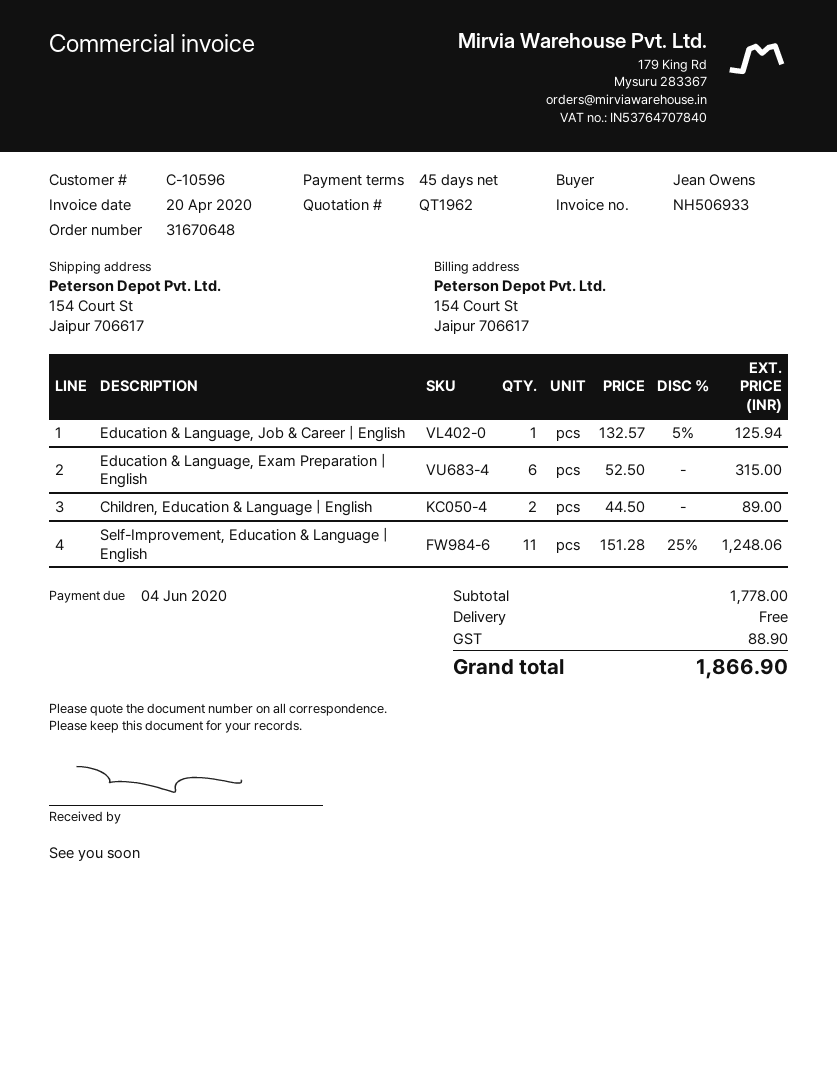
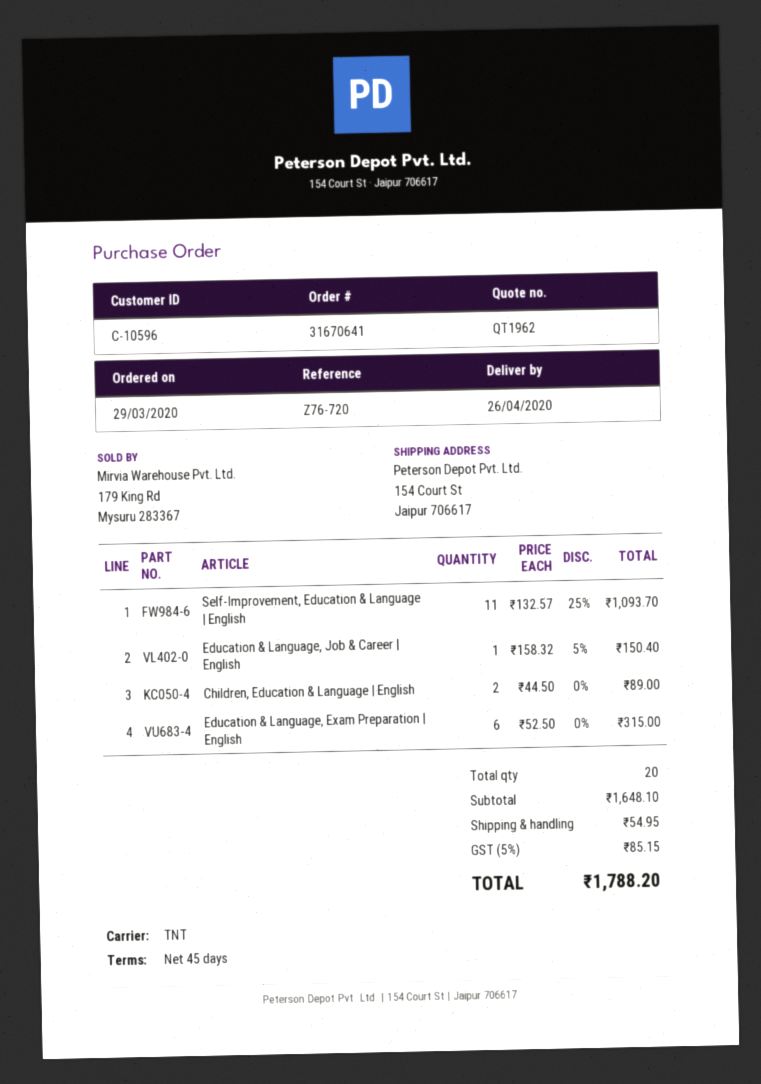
order number: 31670648 -> 31670641
Education & Language, Job & Career | English: 1 x 132.57 - 5% = 125.94 -> 1 x 158.32 - 5% = 150.40
Self-Improvement, Education & Language | English: 11 x 151.28 - 25% = 1248.06 -> 11 x 132.57 - 25% = 1093.70
subtotal: 1778.00 -> 1648.10
shipping: 0.00 -> 54.95
tax: 88.90 -> 85.15
total: 1866.90 -> 1788.20

